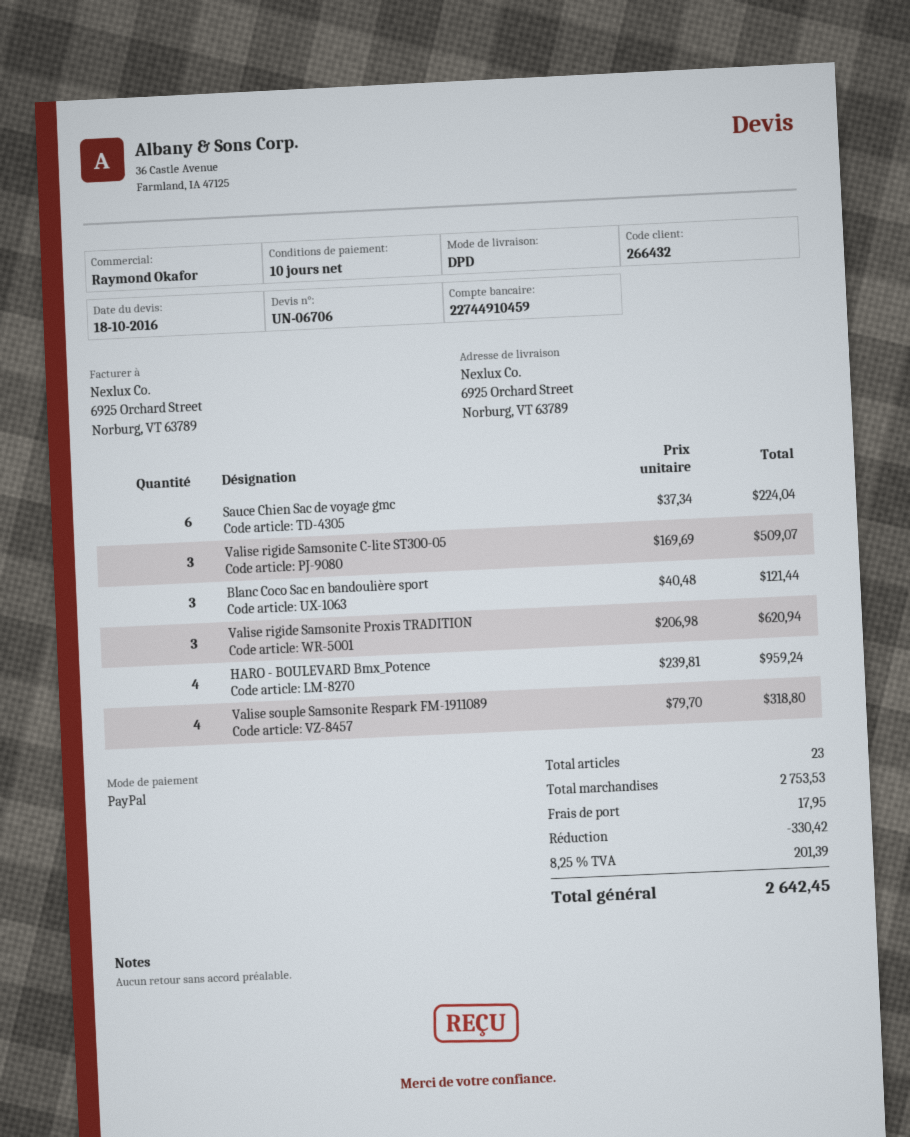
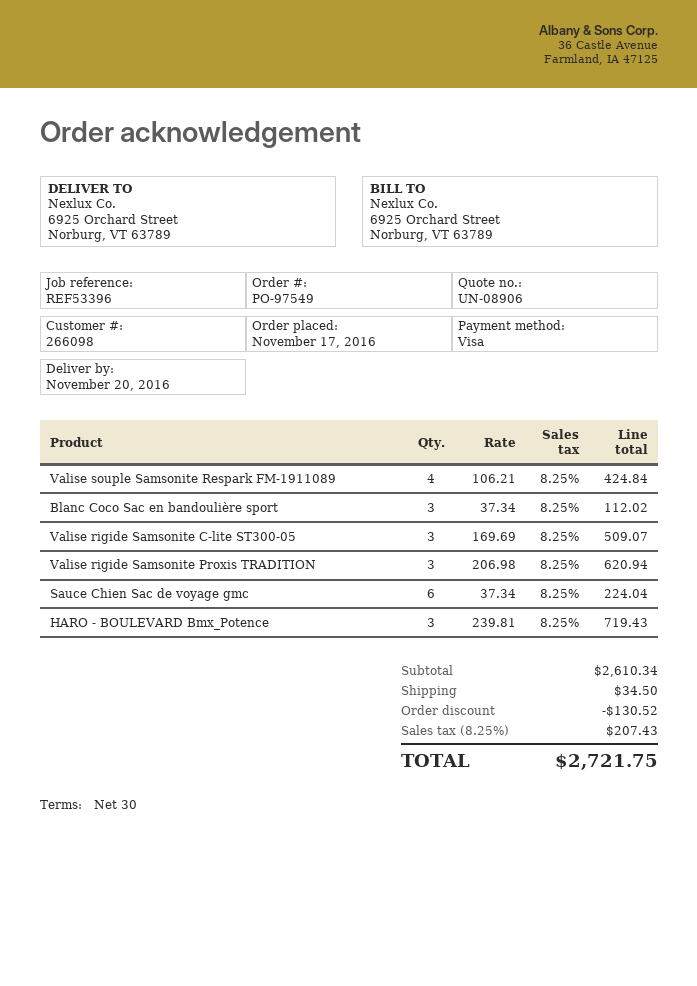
quote number: UN-06706 -> UN-08906
payment terms: 10 days -> 30 days
customer number: 266432 -> 266098
payment method: PayPal -> Visa
Blanc Coco Sac en bandoulière sport: 3 x 40.48 = 121.44 -> 3 x 37.34 = 112.02
HARO - BOULEVARD Bmx_Potence: 4 x 239.81 = 959.24 -> 3 x 239.81 = 719.43
Valise souple Samsonite Respark FM-1911089: 4 x 79.70 = 318.80 -> 4 x 106.21 = 424.84
subtotal: 2753.53 -> 2610.34
discount: 330.42 -> 130.52
shipping: 17.95 -> 34.50
tax: 8.25% = 201.39 -> 8.25% = 207.43
total: 2642.45 -> 2721.75

